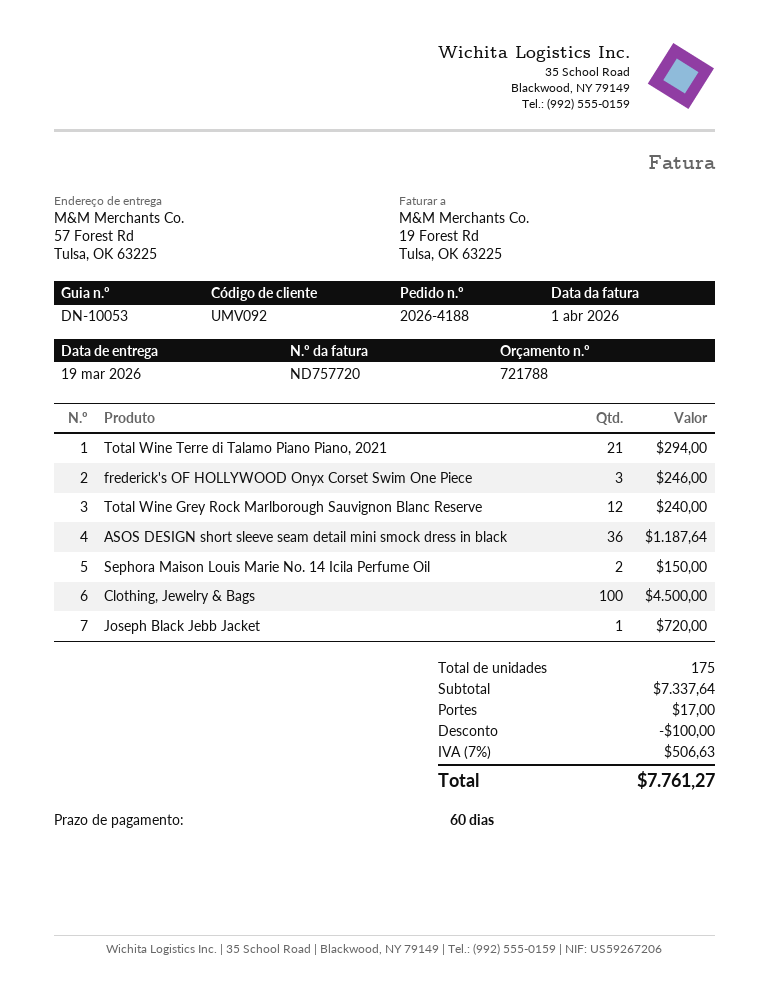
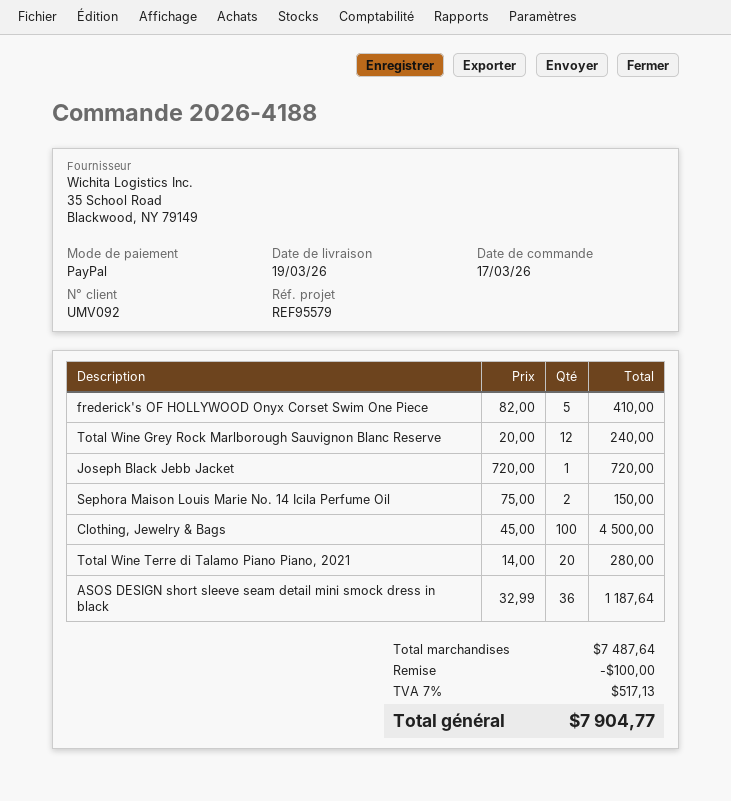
Total Wine Terre di Talamo Piano Piano, 2021: 21 for 294.00 -> 20 for 280.00
frederick's OF HOLLYWOOD Onyx Corset Swim One Piece: 3 for 246.00 -> 5 for 410.00
subtotal: 7337.64 -> 7487.64
shipping: 17.00 -> none
tax: 7% = 506.63 -> 7% = 517.13
total: 7761.27 -> 7904.77

